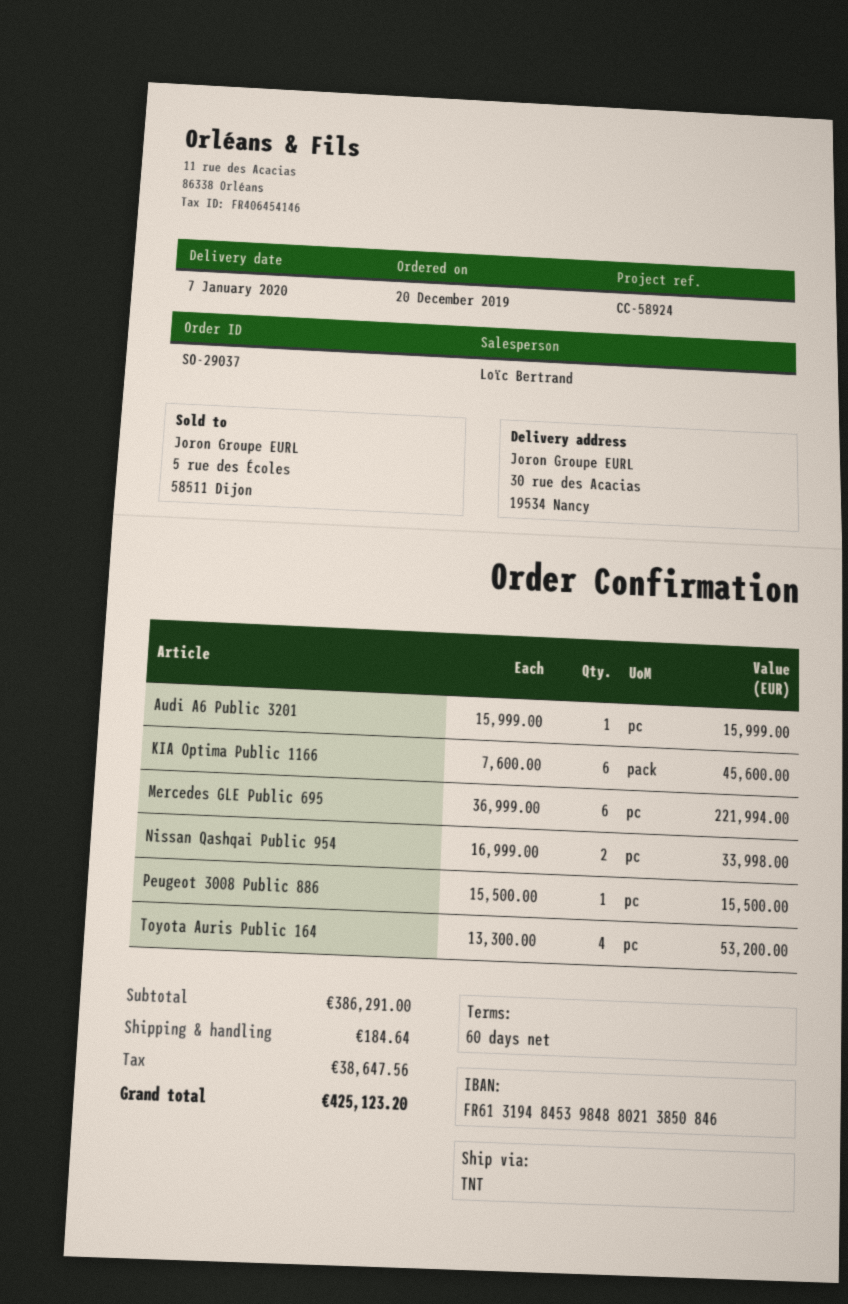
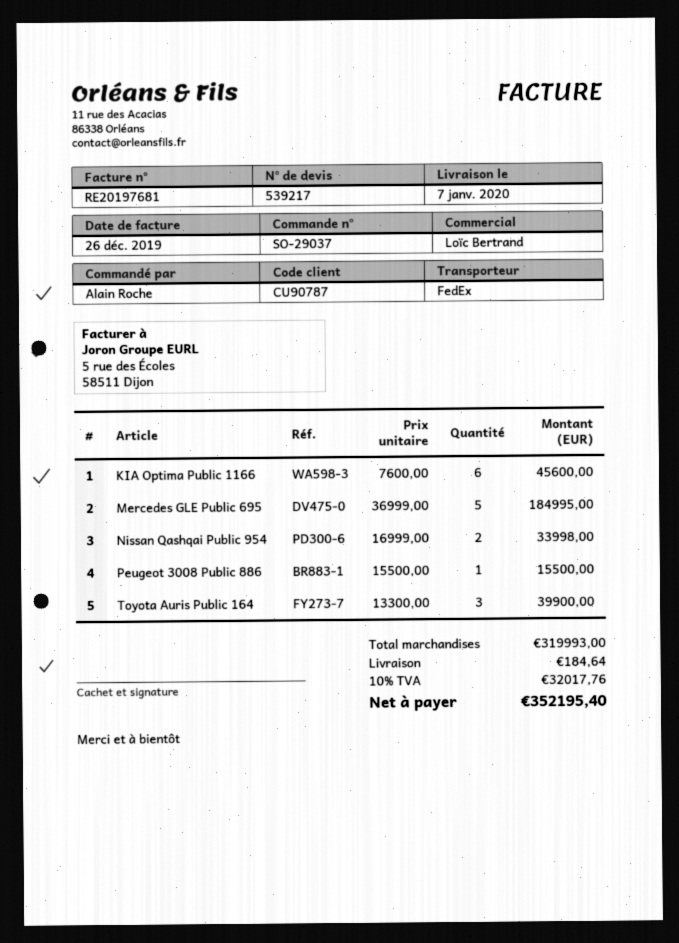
shipping method: TNT -> FedEx
Audi A6 Public 3201: 1 x 15999.00 = 15999.00 -> none
Mercedes GLE Public 695: 6 x 36999.00 = 221994.00 -> 5 x 36999.00 = 184995.00
Toyota Auris Public 164: 4 x 13300.00 = 53200.00 -> 3 x 13300.00 = 39900.00
subtotal: 386291.00 -> 319993.00
tax: 38647.56 -> 32017.76
total: 425123.20 -> 352195.40

